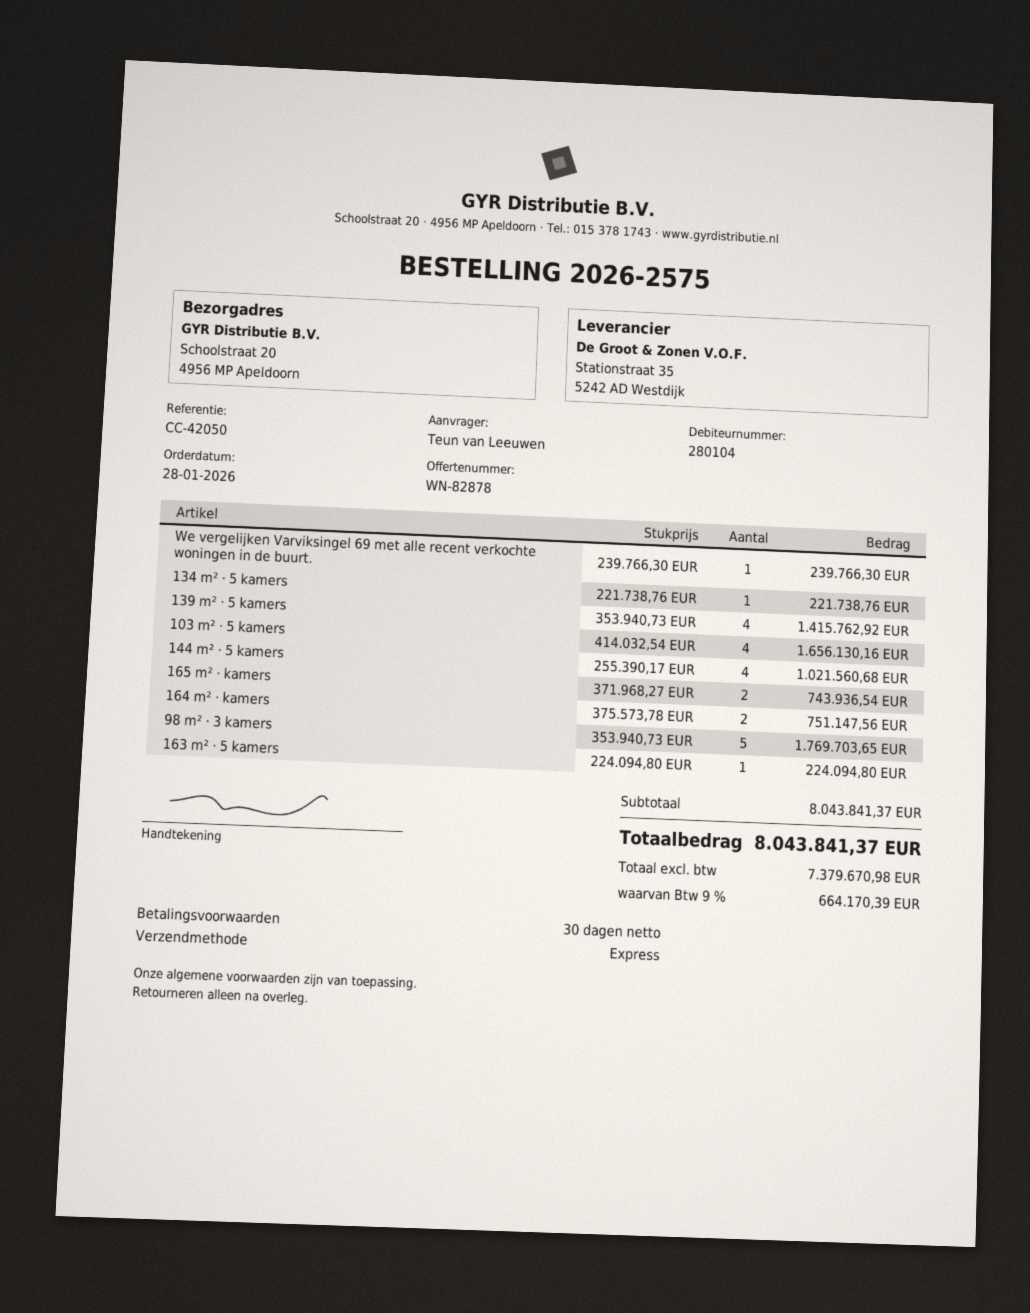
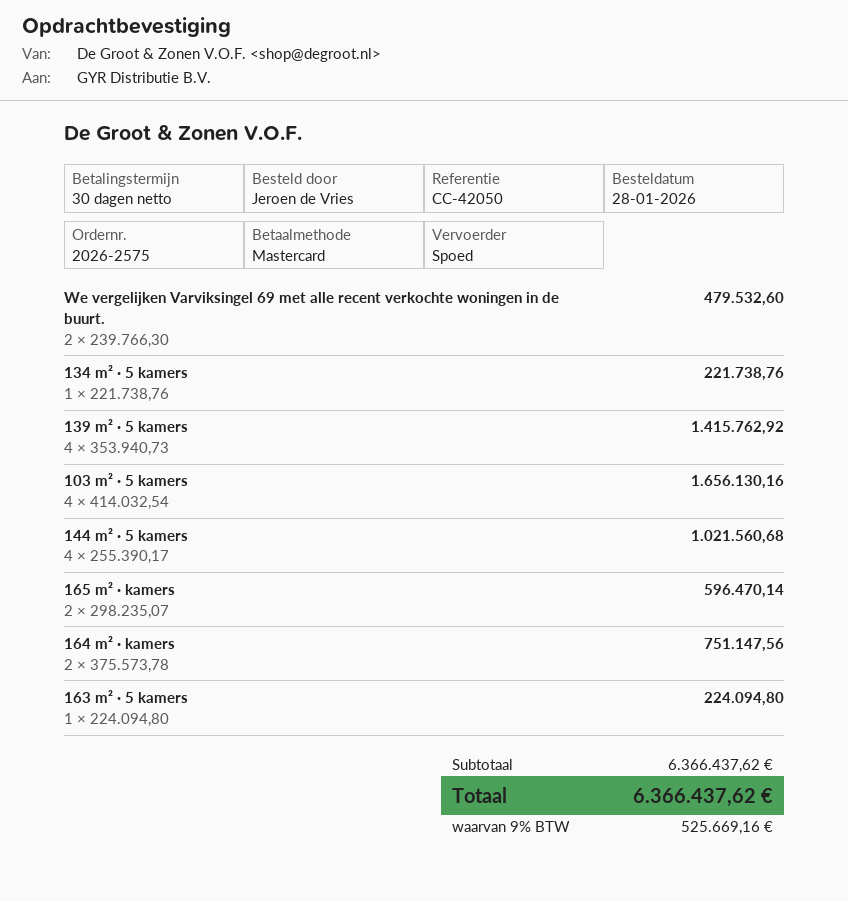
ordered by: Teun van Leeuwen -> Jeroen de Vries
We vergelijken Varviksingel 69 met alle recent verkochte woningen in de buurt.: 1 x 239766.30 = 239766.30 -> 2 x 239766.30 = 479532.60
165 m² · kamers: 2 x 371968.27 = 743936.54 -> 2 x 298235.07 = 596470.14
98 m² · 3 kamers: 5 x 353940.73 = 1769703.65 -> none
subtotal: 8043841.37 -> 6366437.62
tax: 9% = 664170.39 -> 9% = 525669.16
total: 8043841.37 -> 6366437.62

